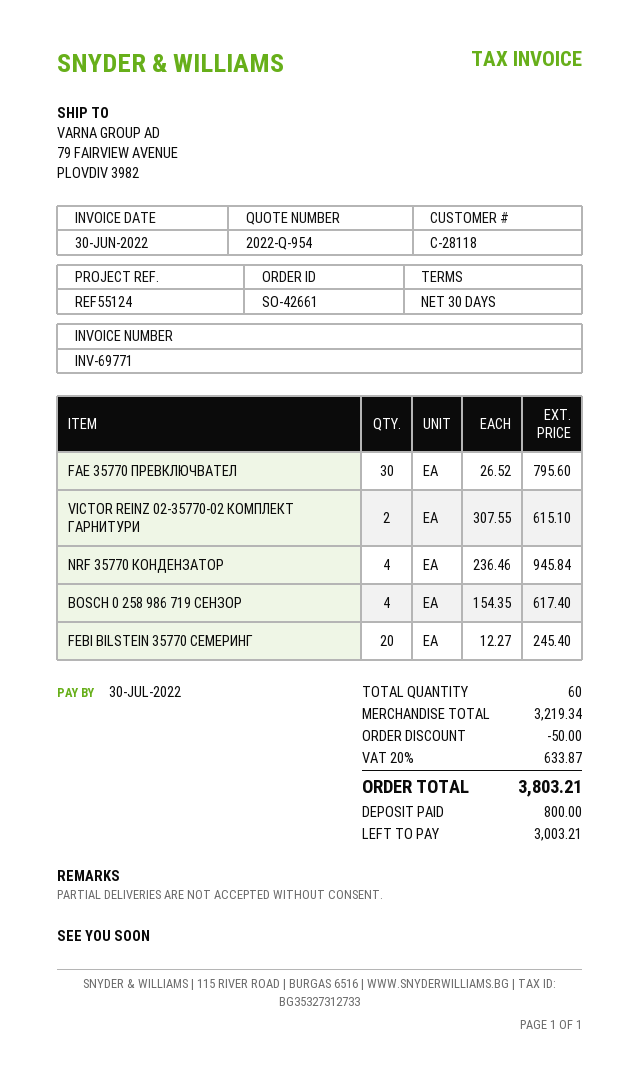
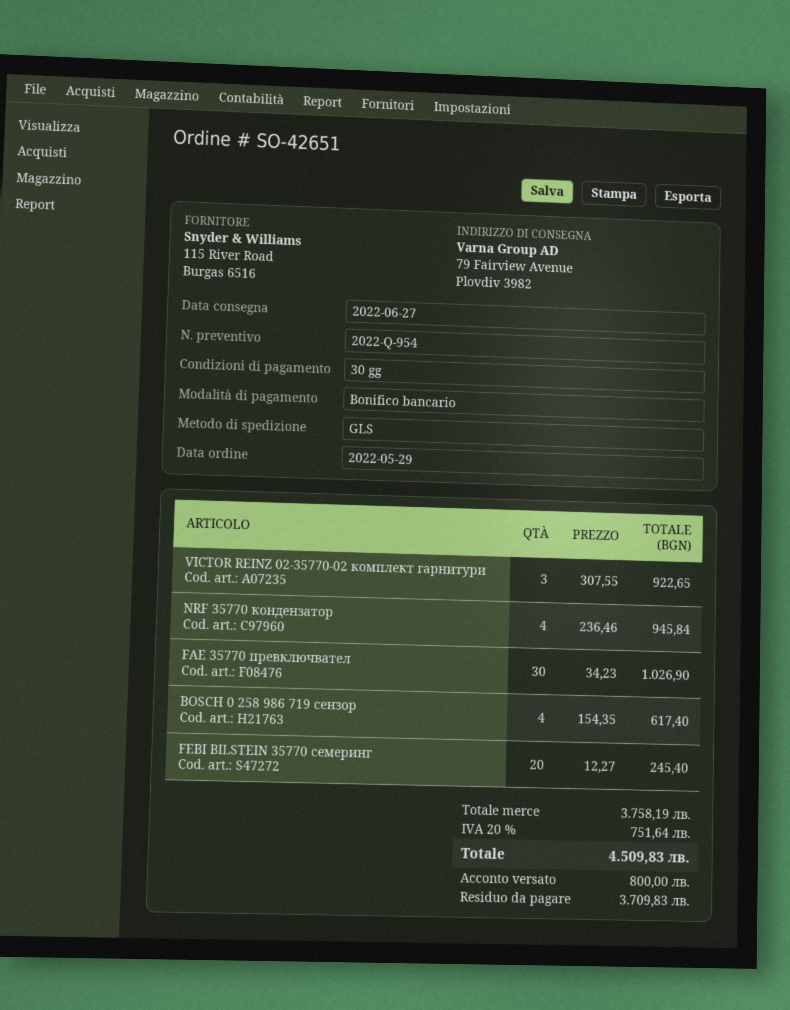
order number: SO-42661 -> SO-42651
FAE 35770 ПРЕВКЛЮЧВАТЕЛ: 30 x 26.52 = 795.60 -> 30 x 34.23 = 1026.90
VICTOR REINZ 02-35770-02 КОМПЛЕКТ ГАРНИТУРИ: 2 x 307.55 = 615.10 -> 3 x 307.55 = 922.65
subtotal: 3219.34 -> 3758.19
discount: 50.00 -> none
tax: 20% = 633.87 -> 20% = 751.64
total: 3803.21 -> 4509.83
balance: 3003.21 -> 3709.83

